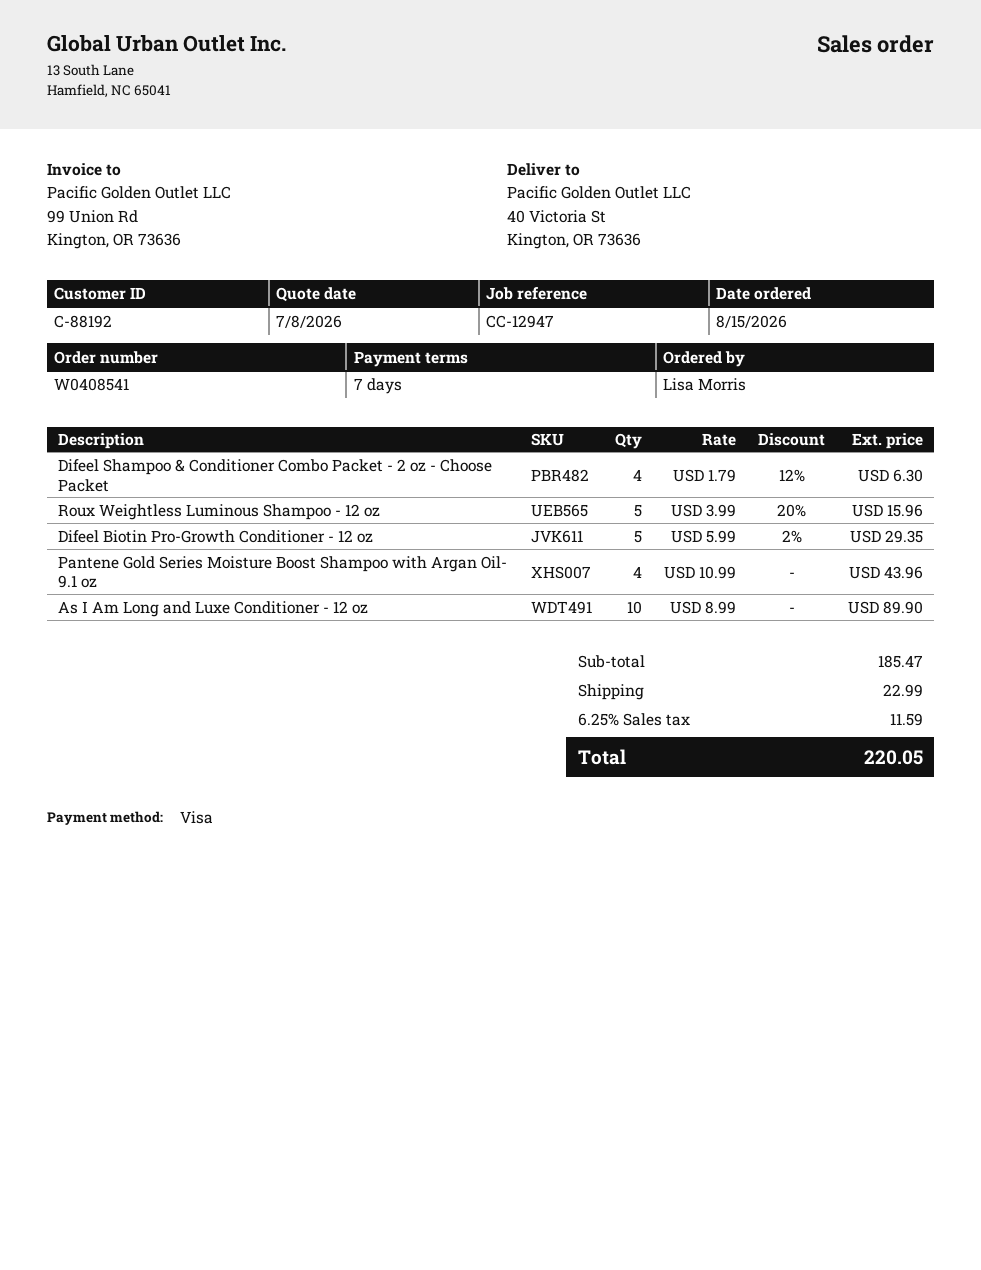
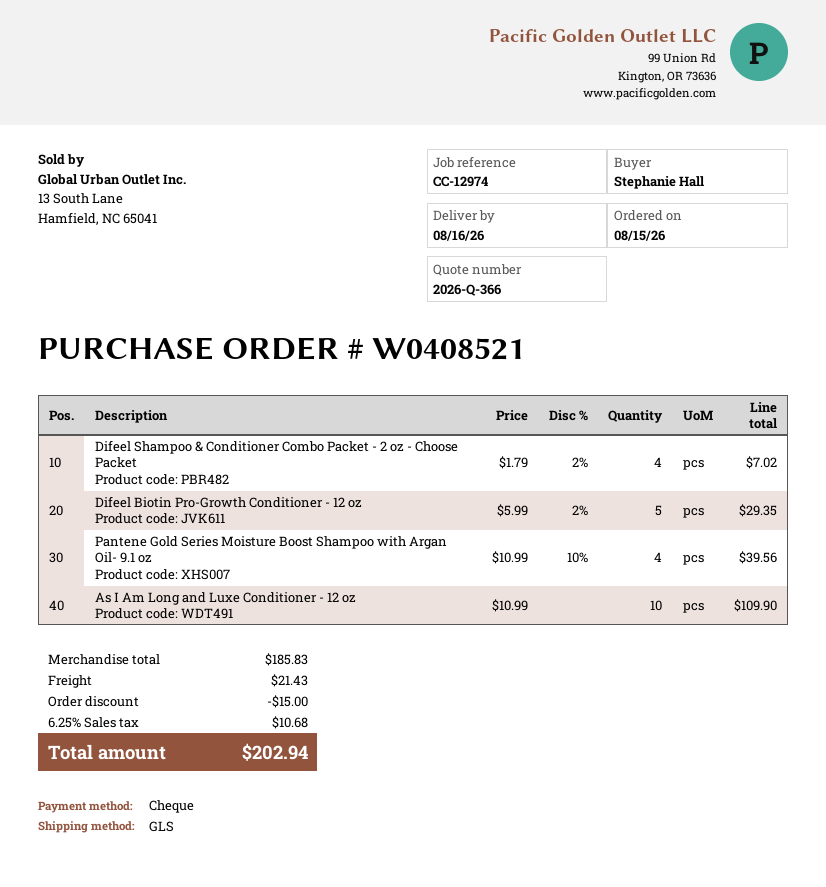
order number: W0408541 -> W0408521
reference: CC-12947 -> CC-12974
ordered by: Lisa Morris -> Stephanie Hall
payment method: Visa -> cheque
Difeel Shampoo & Conditioner Combo Packet - 2 oz - Choose Packet: 4 x 1.79 - 12% = 6.30 -> 4 x 1.79 - 2% = 7.02
Roux Weightless Luminous Shampoo - 12 oz: 5 x 3.99 - 20% = 15.96 -> none
Pantene Gold Series Moisture Boost Shampoo with Argan Oil- 9.1 oz: 4 x 10.99 = 43.96 -> 4 x 10.99 - 10% = 39.56
As I Am Long and Luxe Conditioner - 12 oz: 10 x 8.99 = 89.90 -> 10 x 10.99 = 109.90
subtotal: 185.47 -> 185.83
discount: none -> 15.00
shipping: 22.99 -> 21.43
tax: 6.25% = 11.59 -> 6.25% = 10.68
total: 220.05 -> 202.94

